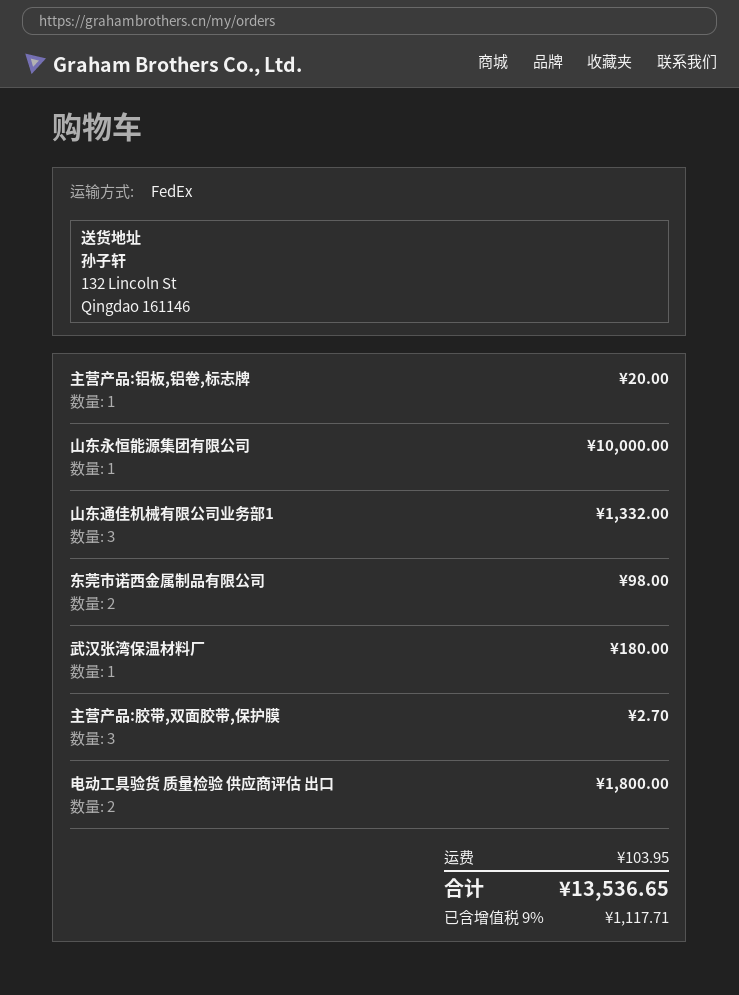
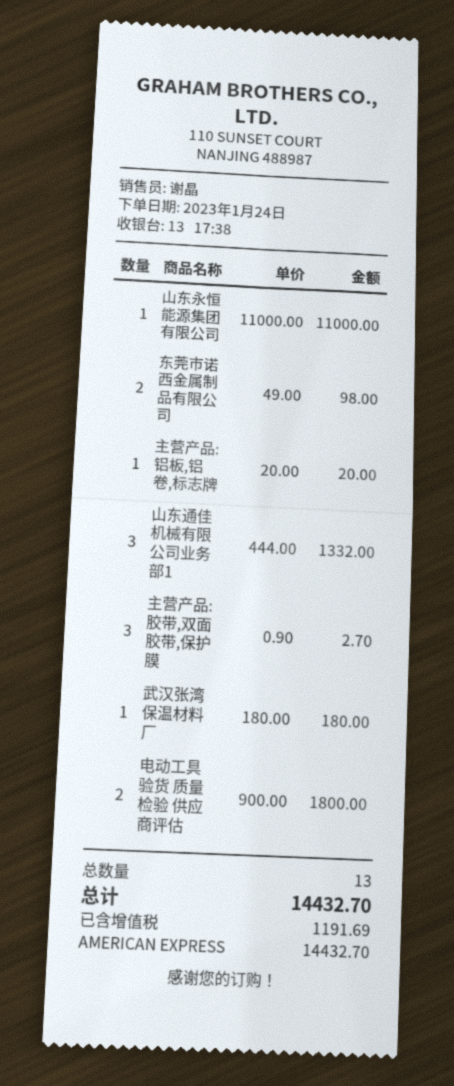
山东永恒能源集团有限公司: 1 for 10000.00 -> 1 for 11000.00
shipping: 103.95 -> none
tax: 1117.71 -> 1191.69
total: 13536.65 -> 14432.70

